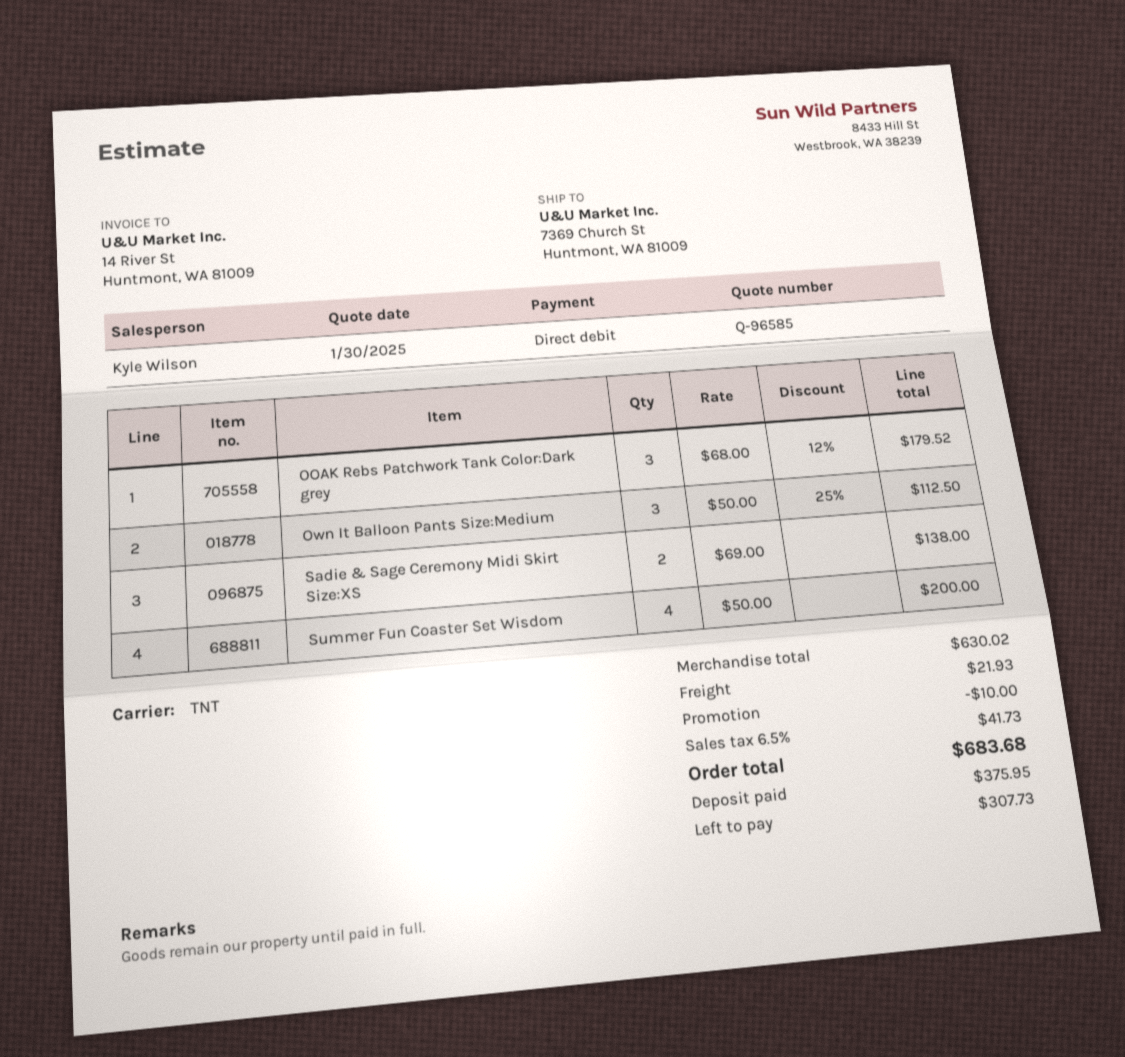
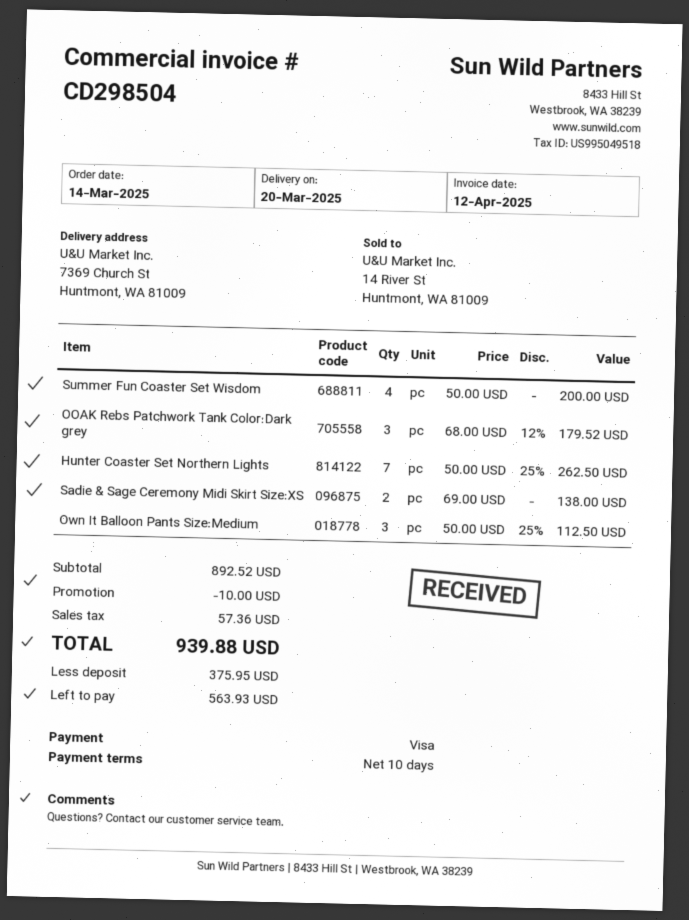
payment method: direct debit -> Visa
Hunter Coaster Set Northern Lights: none -> 7 x 50.00 - 25% = 262.50
subtotal: 630.02 -> 892.52
shipping: 21.93 -> none
tax: 41.73 -> 57.36
total: 683.68 -> 939.88
balance: 307.73 -> 563.93

